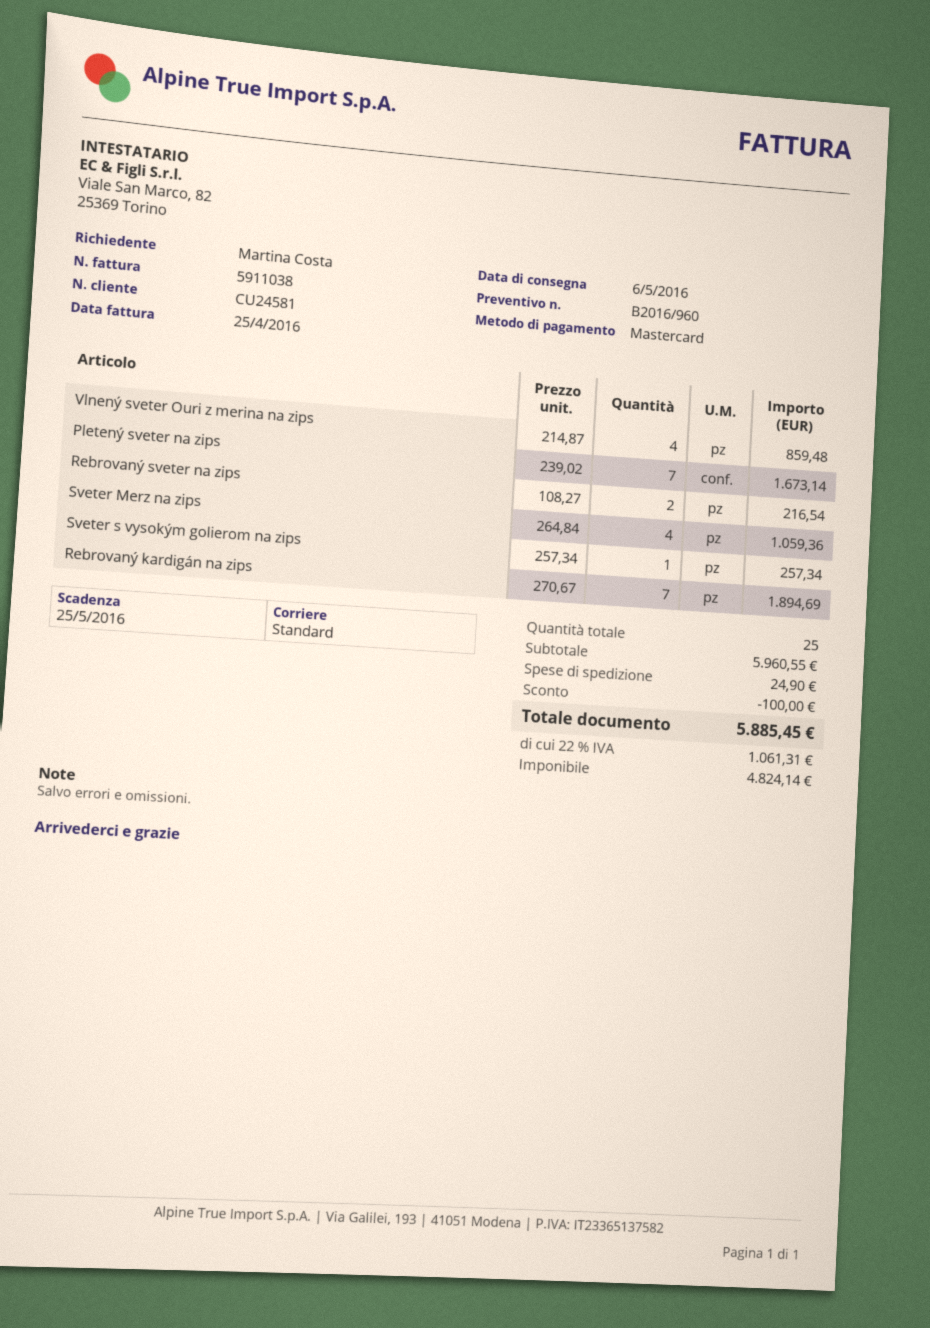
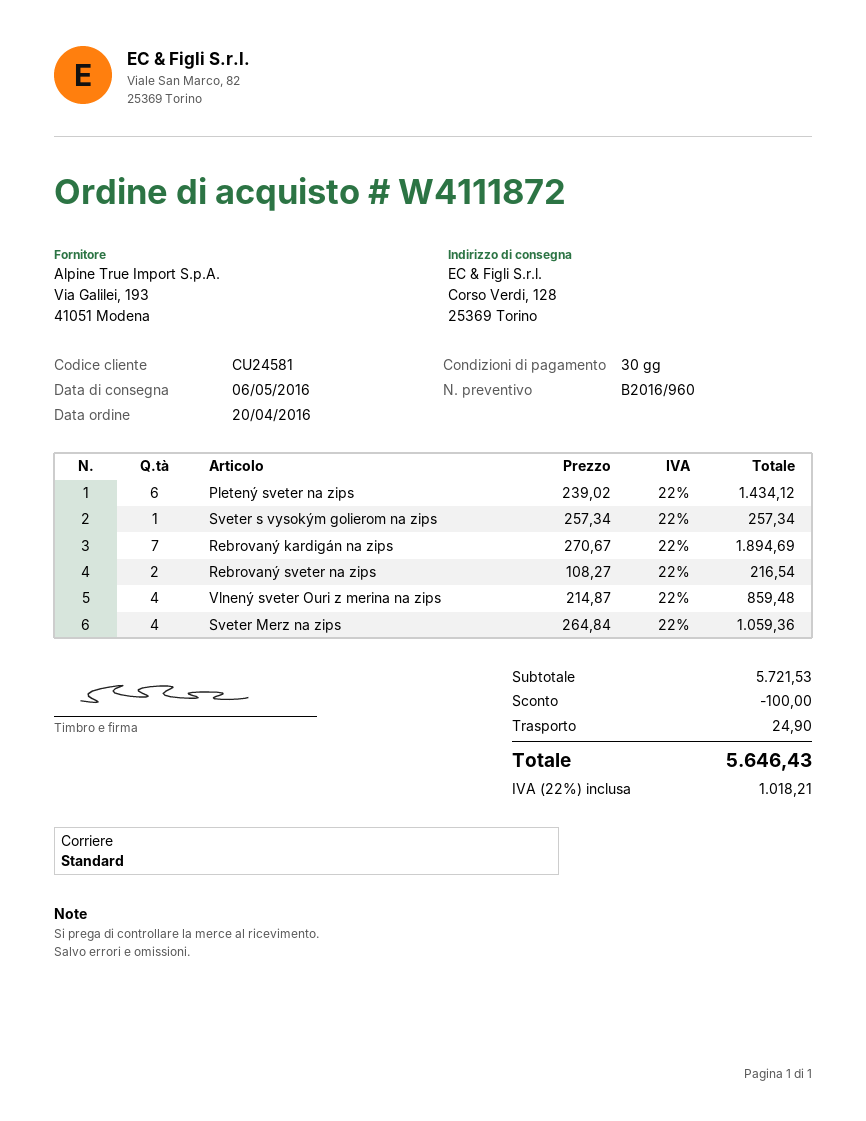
Pletený sveter na zips: 7 x 239.02 = 1673.14 -> 6 x 239.02 = 1434.12
subtotal: 5960.55 -> 5721.53
tax: 22% = 1061.31 -> 22% = 1018.21
total: 5885.45 -> 5646.43

